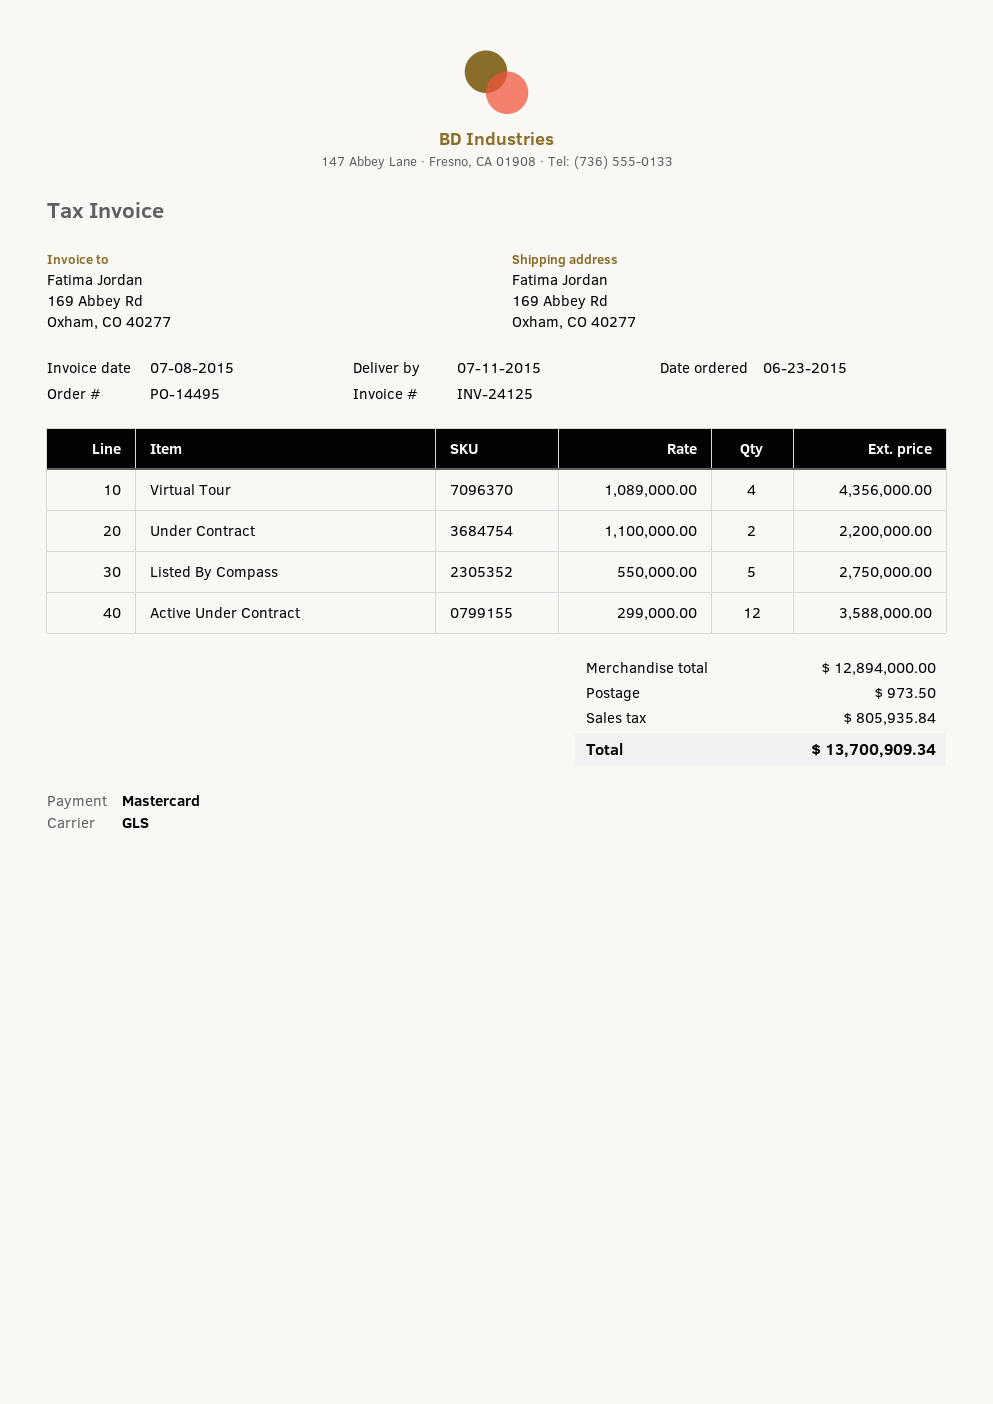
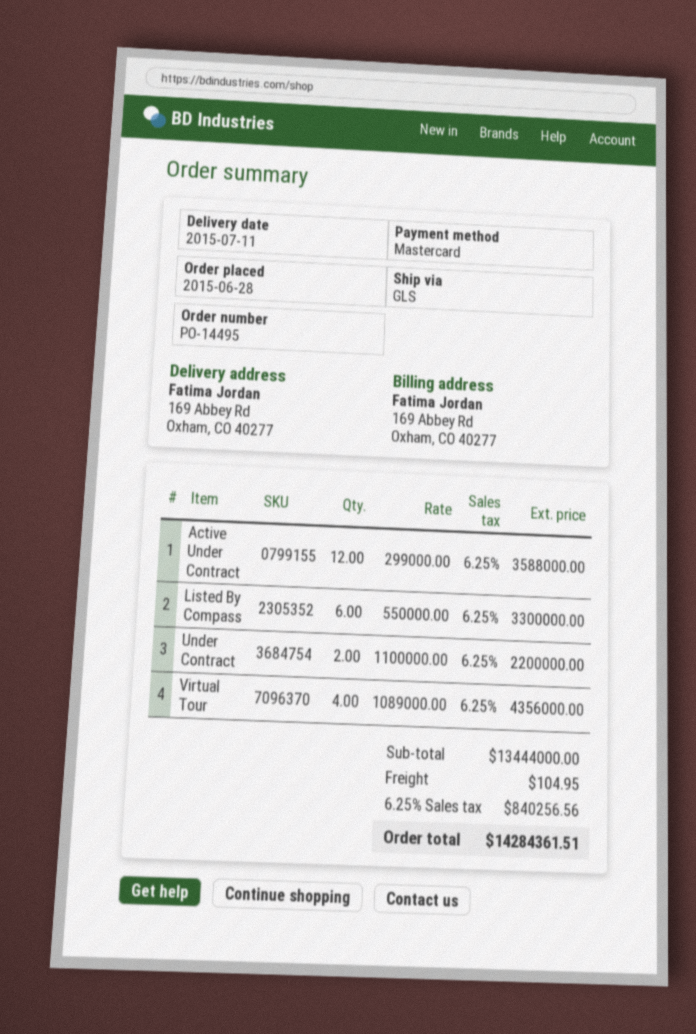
order date: 2015-06-23 -> 2015-06-28
Listed By Compass: 5 x 550000.00 = 2750000.00 -> 6 x 550000.00 = 3300000.00
subtotal: 12894000.00 -> 13444000.00
shipping: 973.50 -> 104.95
tax: 805935.84 -> 840256.56
total: 13700909.34 -> 14284361.51

